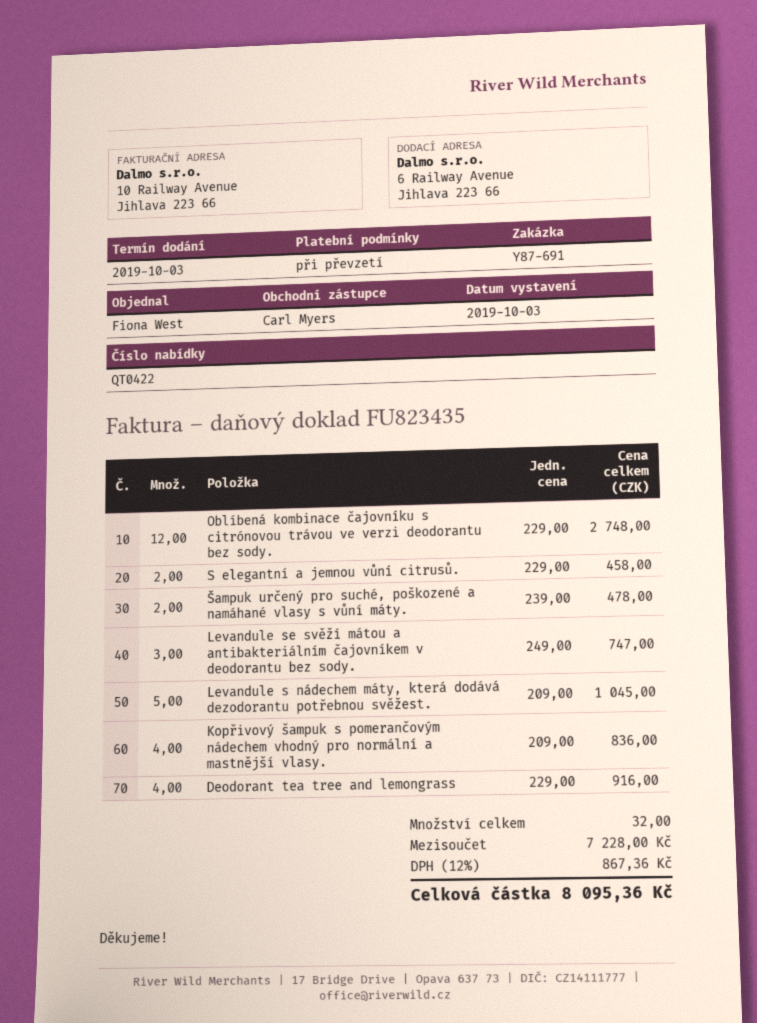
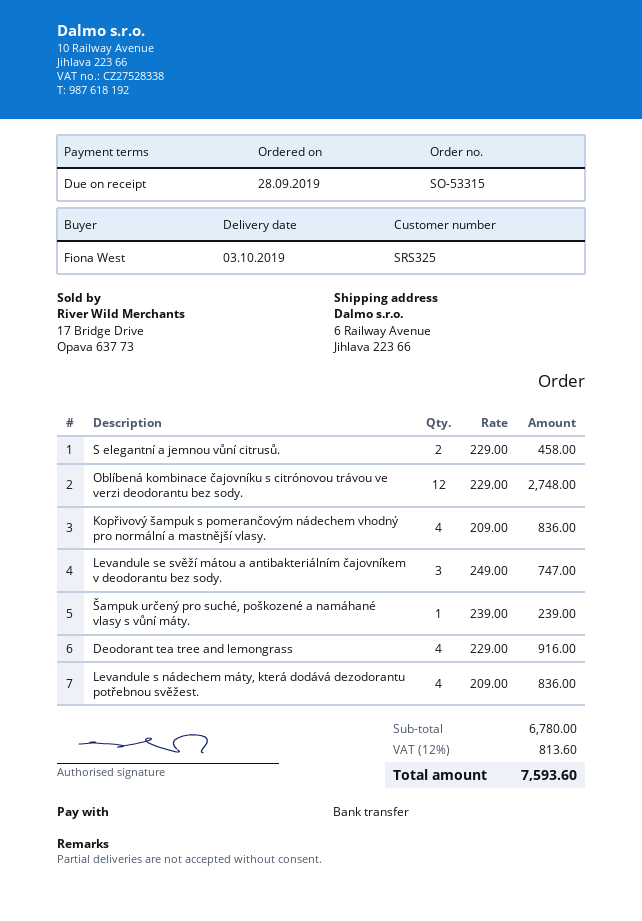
Šampuk určený pro suché, poškozené a namáhané vlasy s vůní máty.: 2 x 239.00 = 478.00 -> 1 x 239.00 = 239.00
Levandule s nádechem máty, která dodává dezodorantu potřebnou svěžest.: 5 x 209.00 = 1045.00 -> 4 x 209.00 = 836.00
subtotal: 7228.00 -> 6780.00
tax: 12% = 867.36 -> 12% = 813.60
total: 8095.36 -> 7593.60

